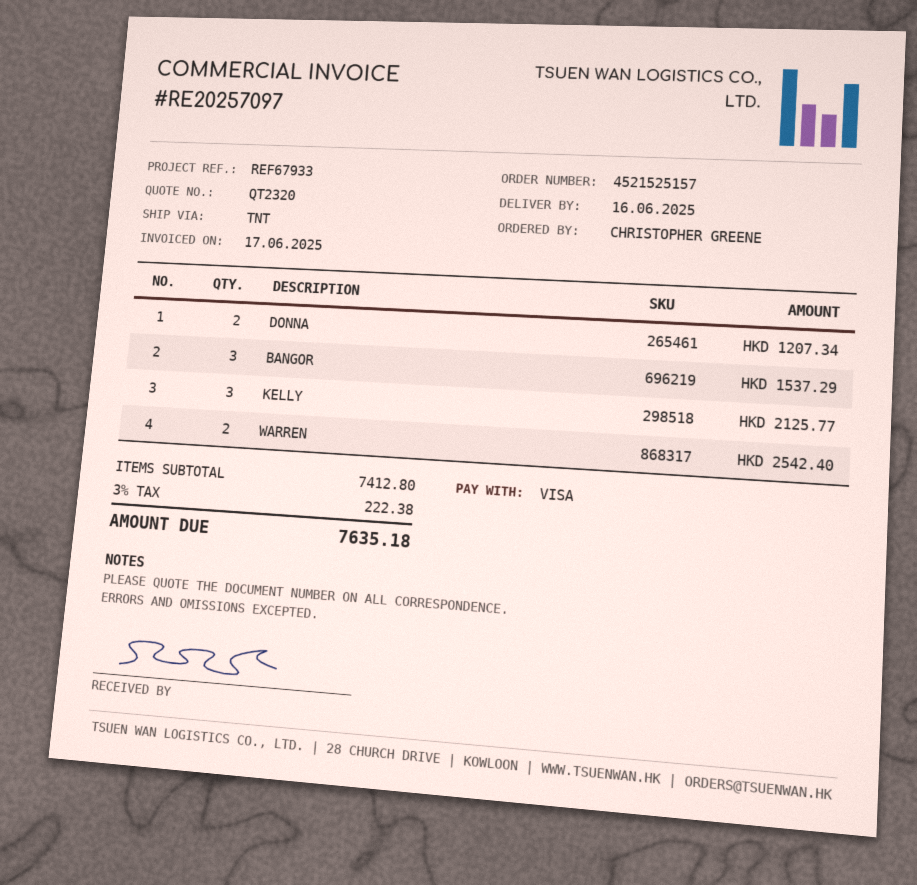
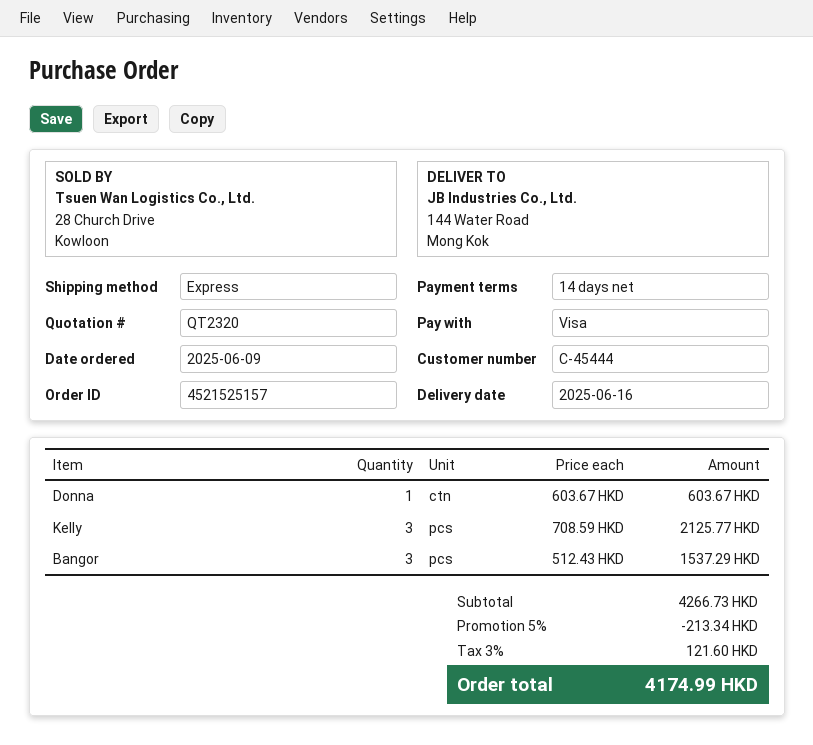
shipping method: TNT -> express
DONNA: 2 for 1207.34 -> 1 for 603.67
WARREN: 2 for 2542.40 -> none
subtotal: 7412.80 -> 4266.73
discount: none -> 5% = 213.34
tax: 3% = 222.38 -> 3% = 121.60
total: 7635.18 -> 4174.99

